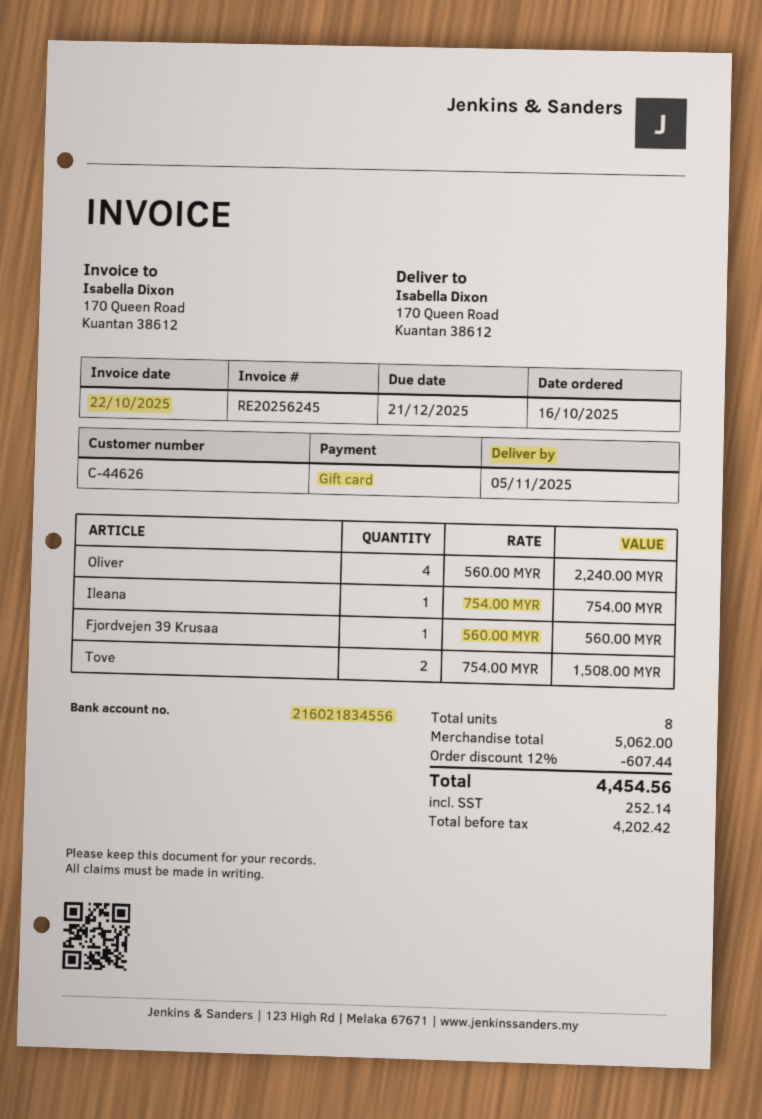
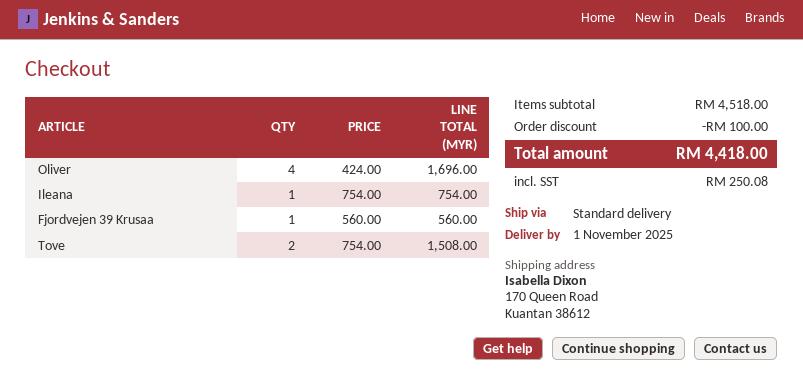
delivery date: 2025-11-05 -> 2025-11-01
Oliver: 4 x 560.00 = 2240.00 -> 4 x 424.00 = 1696.00
subtotal: 5062.00 -> 4518.00
discount: 607.44 -> 100.00
tax: 252.14 -> 250.08
total: 4454.56 -> 4418.00

